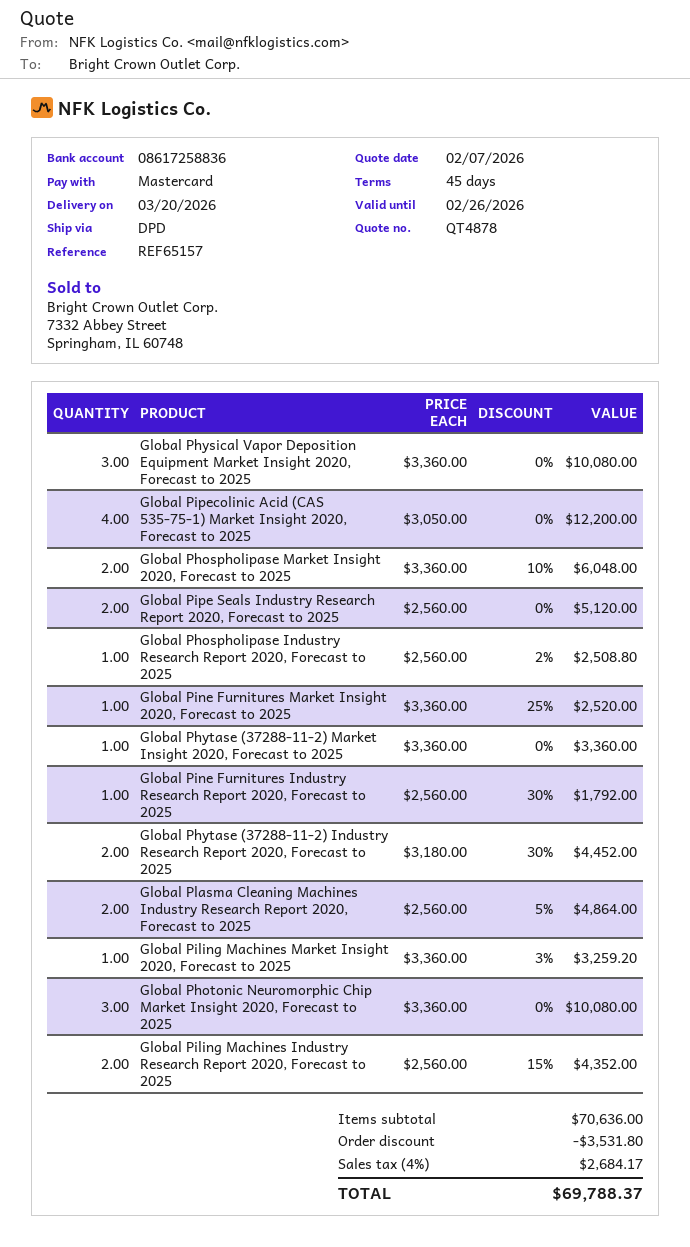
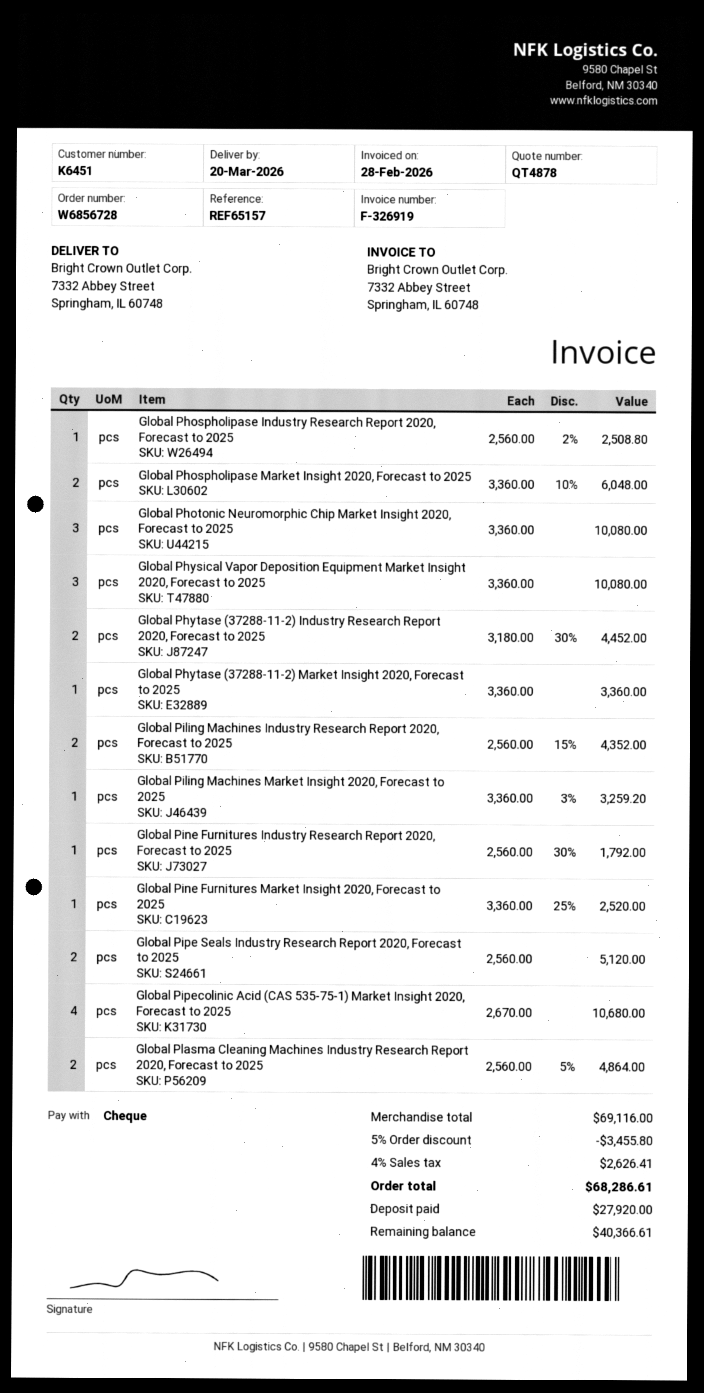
payment method: Mastercard -> cheque
Global Pipecolinic Acid (CAS 535-75-1) Market Insight 2020, Forecast to 2025: 4 x 3050.00 = 12200.00 -> 4 x 2670.00 = 10680.00
subtotal: 70636.00 -> 69116.00
discount: 3531.80 -> 3455.80
tax: 4% = 2684.17 -> 4% = 2626.41
total: 69788.37 -> 68286.61

